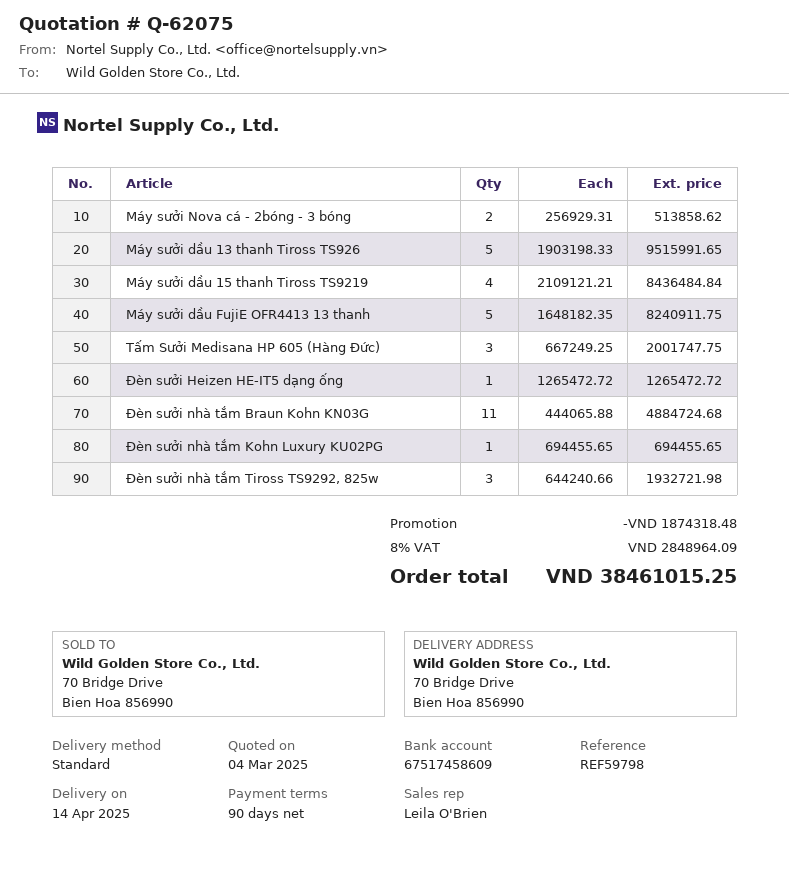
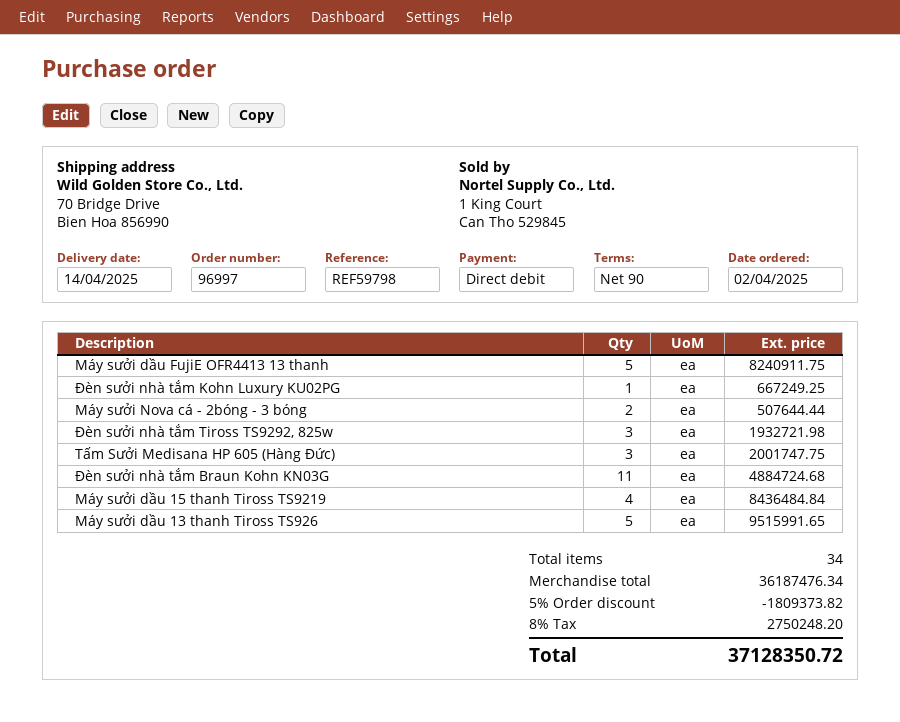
Máy sưởi Nova cá - 2bóng - 3 bóng: 2 for 513858.62 -> 2 for 507644.44
Đèn sưởi Heizen HE-IT5 dạng ống: 1 for 1265472.72 -> none
Đèn sưởi nhà tắm Kohn Luxury KU02PG: 1 for 694455.65 -> 1 for 667249.25
discount: 1874318.48 -> 1809373.82
tax: 8% = 2848964.09 -> 8% = 2750248.20
total: 38461015.25 -> 37128350.72

